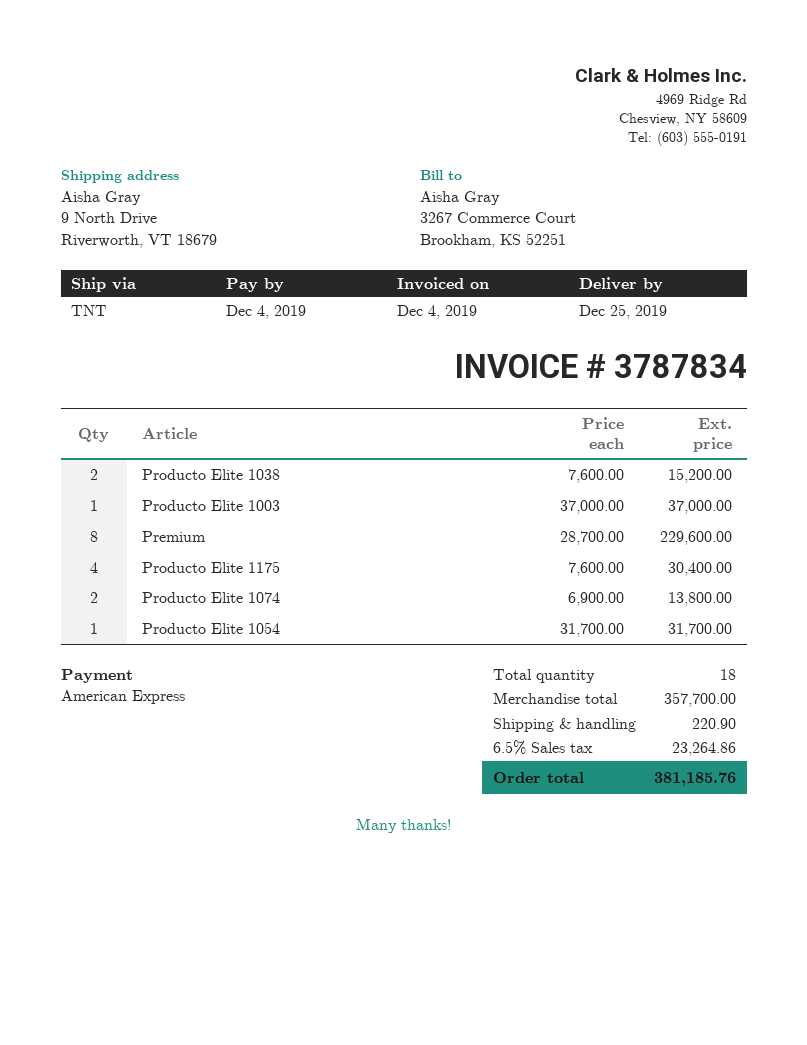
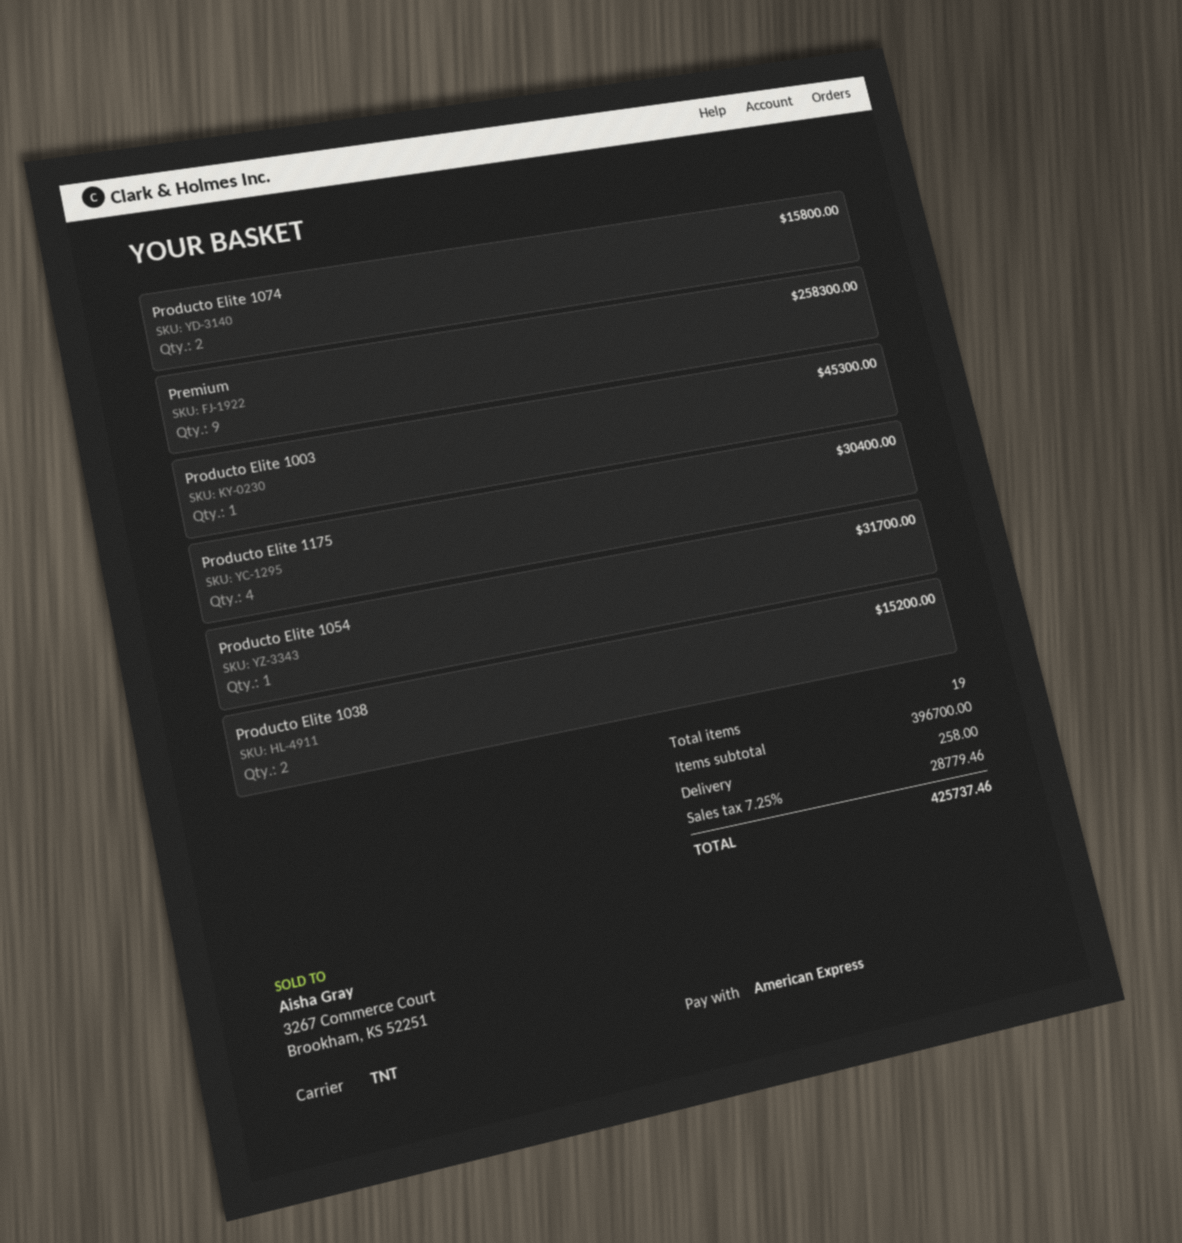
Producto Elite 1003: 1 for 37000.00 -> 1 for 45300.00
Premium: 8 for 229600.00 -> 9 for 258300.00
Producto Elite 1074: 2 for 13800.00 -> 2 for 15800.00
total quantity: 18 -> 19
subtotal: 357700.00 -> 396700.00
shipping: 220.90 -> 258.00
tax: 6.5% = 23264.86 -> 7.25% = 28779.46
total: 381185.76 -> 425737.46

